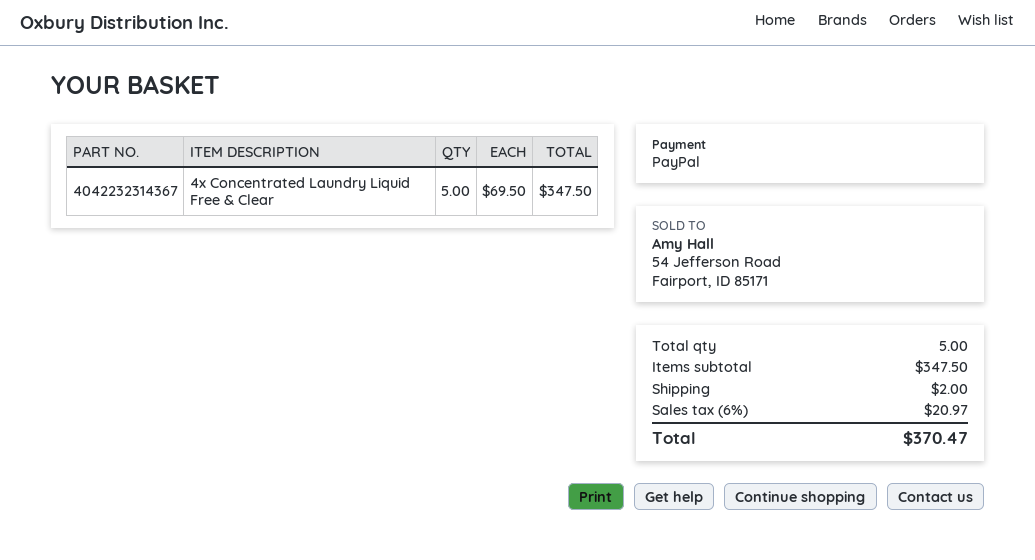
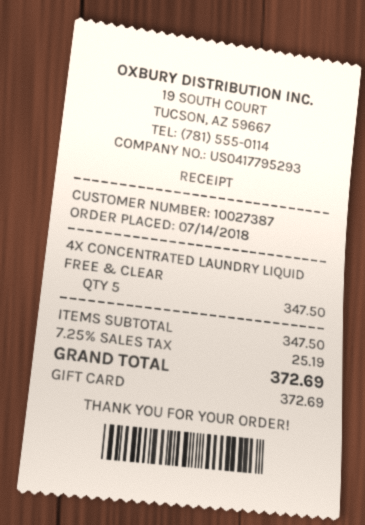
payment method: PayPal -> gift card
shipping: 2.00 -> none
tax: 6% = 20.97 -> 7.25% = 25.19
total: 370.47 -> 372.69

